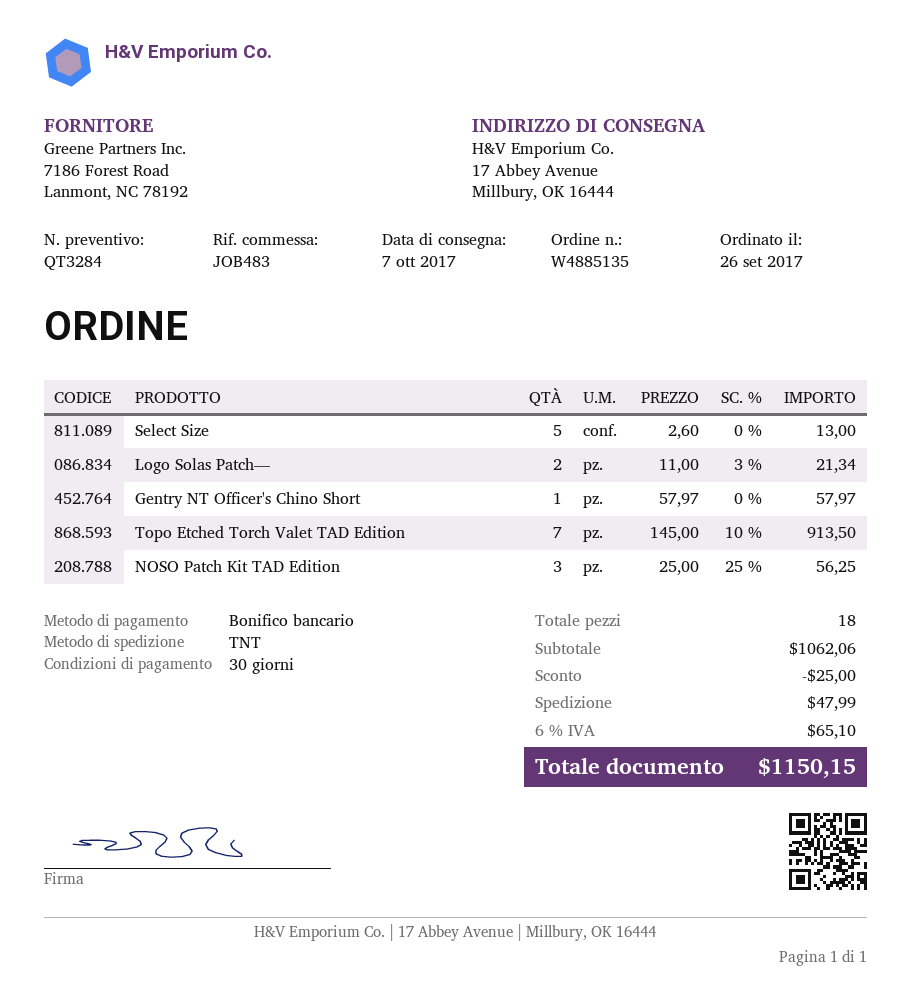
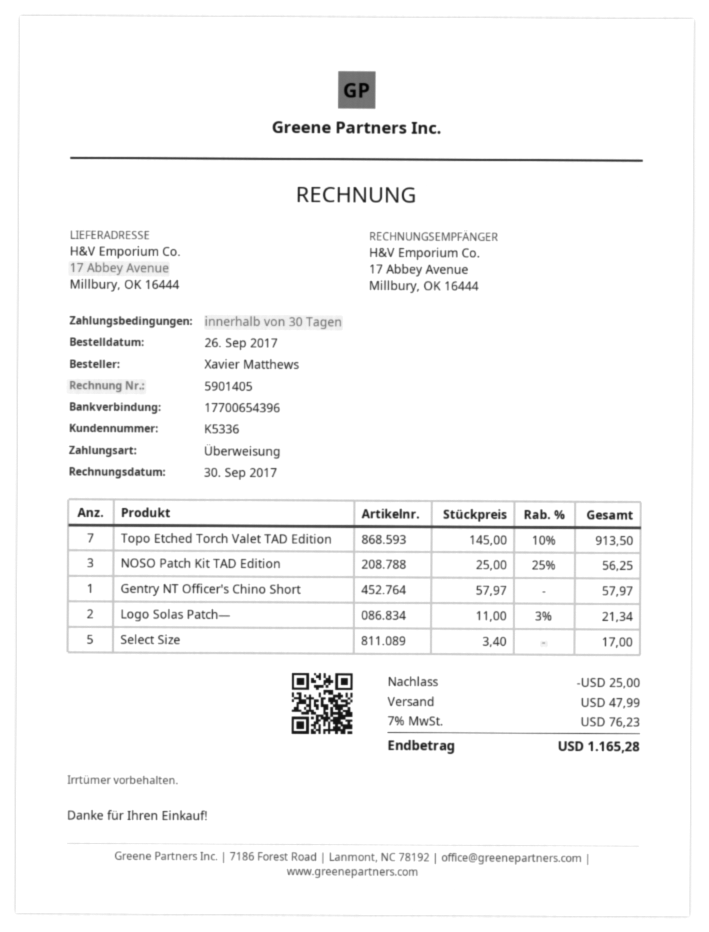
Select Size: 5 x 2.60 = 13.00 -> 5 x 3.40 = 17.00
tax: 6% = 65.10 -> 7% = 76.23
total: 1150.15 -> 1165.28

